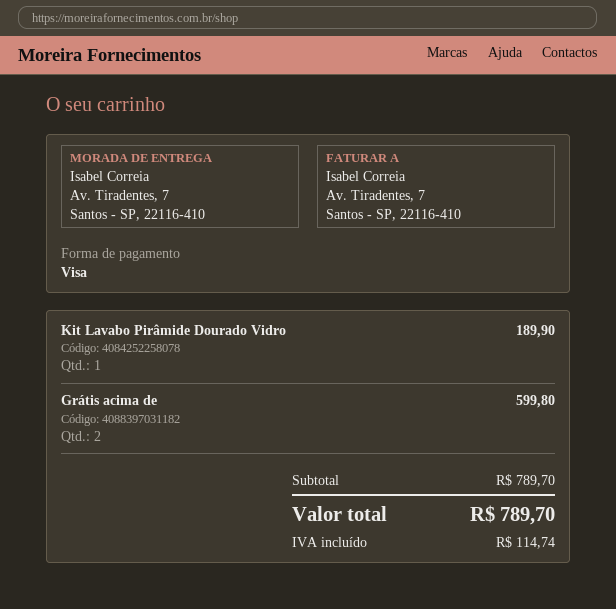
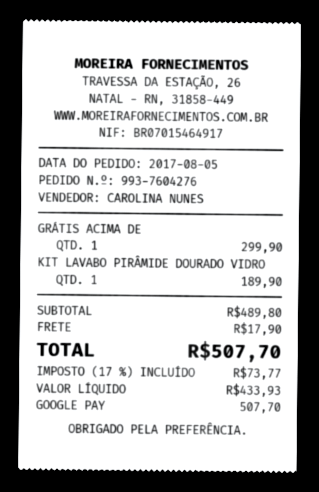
payment method: Visa -> Google Pay
Grátis acima de: 2 for 599.80 -> 1 for 299.90
subtotal: 789.70 -> 489.80
shipping: none -> 17.90
tax: 114.74 -> 73.77
total: 789.70 -> 507.70

